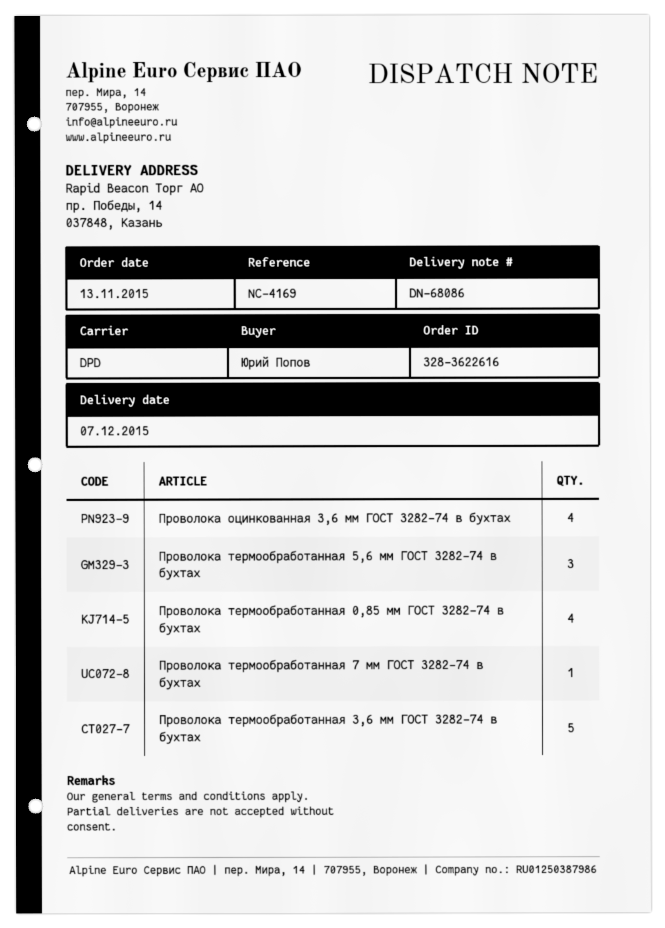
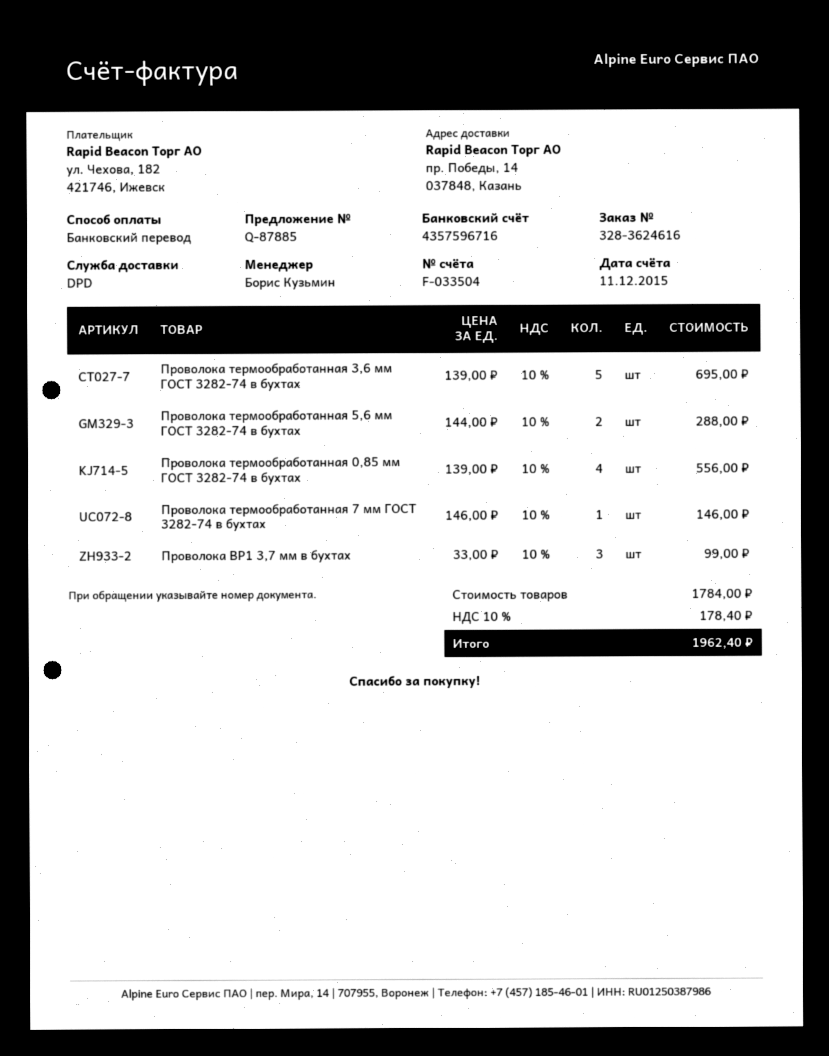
order number: 328-3622616 -> 328-3624616
Проволока оцинкованная 3,6 мм ГОСТ 3282-74 в бухтах: 4 -> none
Проволока термообработанная 5,6 мм ГОСТ 3282-74 в бухтах: 3 -> 2
Проволока ВР1 3,7 мм в бухтах: none -> 3

